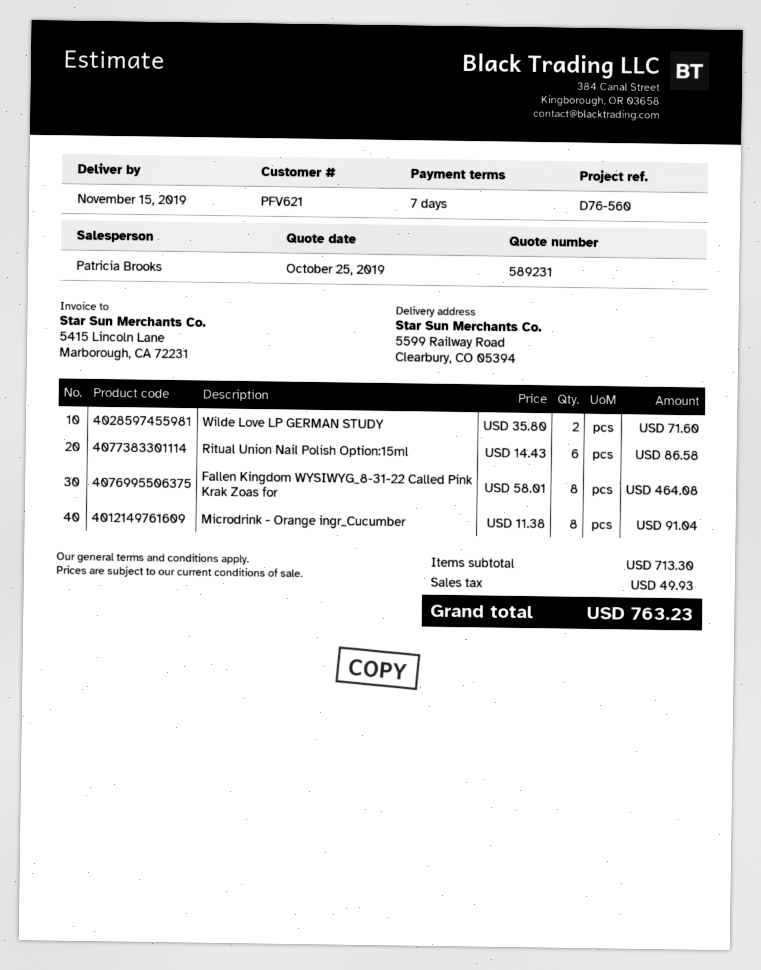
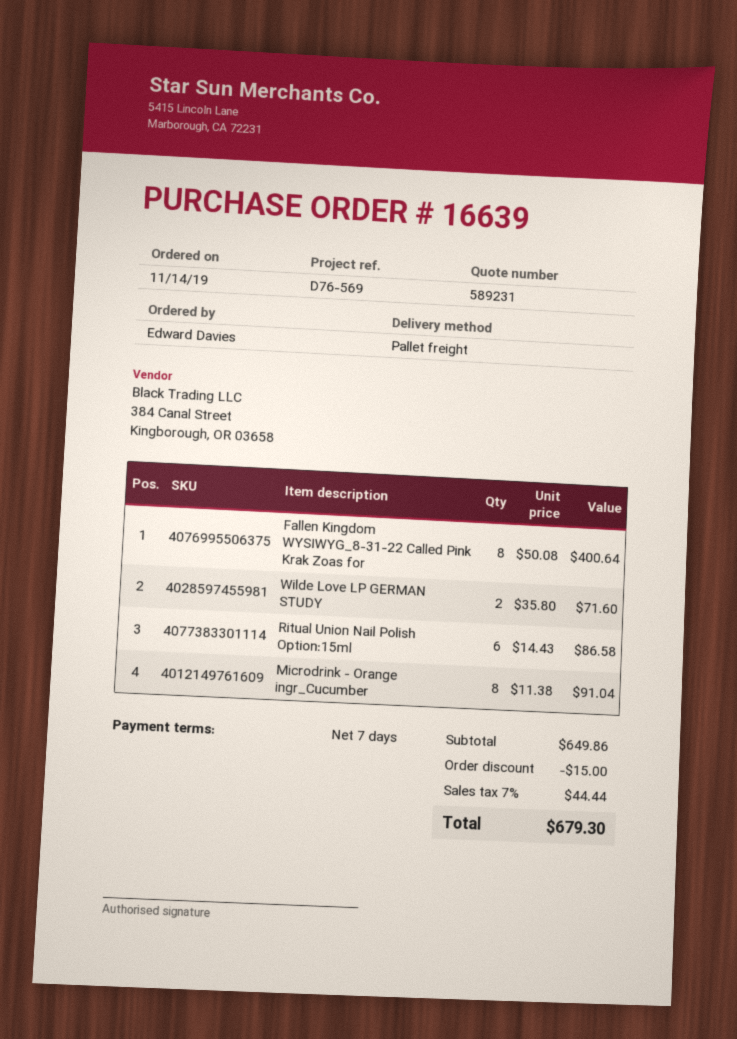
reference: D76-560 -> D76-569
Fallen Kingdom WYSIWYG_8-31-22 Called Pink Krak Zoas for: 8 x 58.01 = 464.08 -> 8 x 50.08 = 400.64
subtotal: 713.30 -> 649.86
discount: none -> 15.00
tax: 49.93 -> 44.44
total: 763.23 -> 679.30

